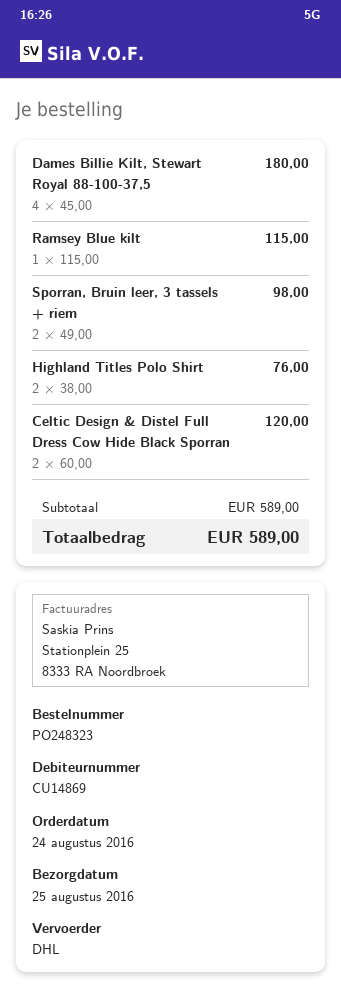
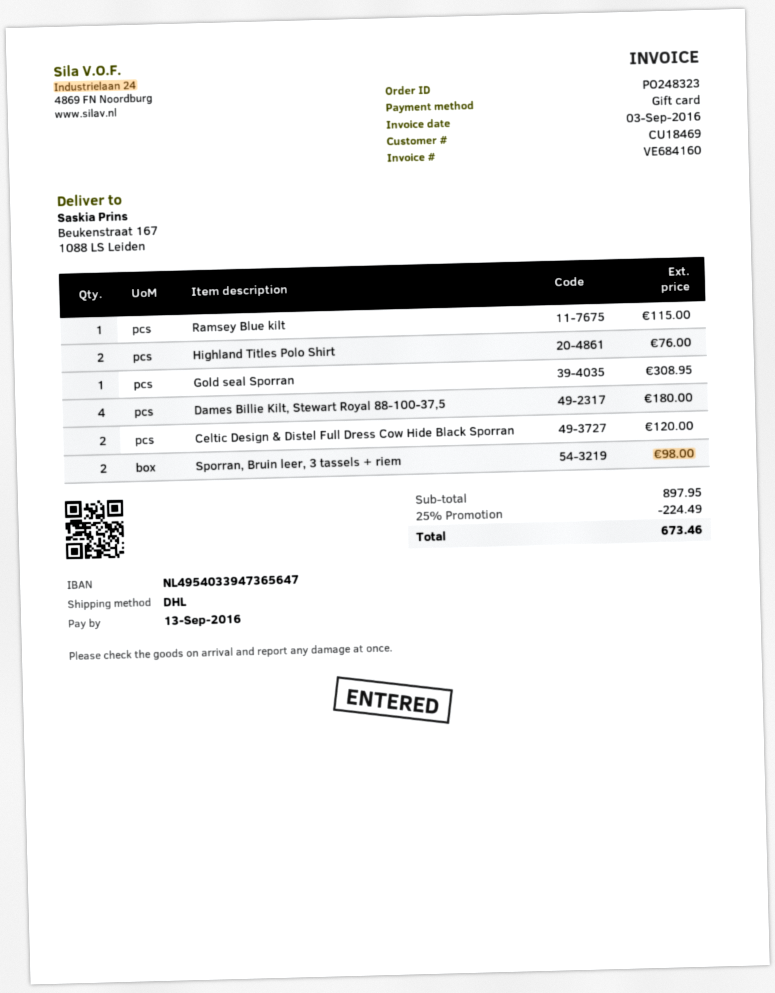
customer number: CU14869 -> CU18469
Gold seal Sporran: none -> 1 for 308.95
subtotal: 589.00 -> 897.95
discount: none -> 25% = 224.49
total: 589.00 -> 673.46

